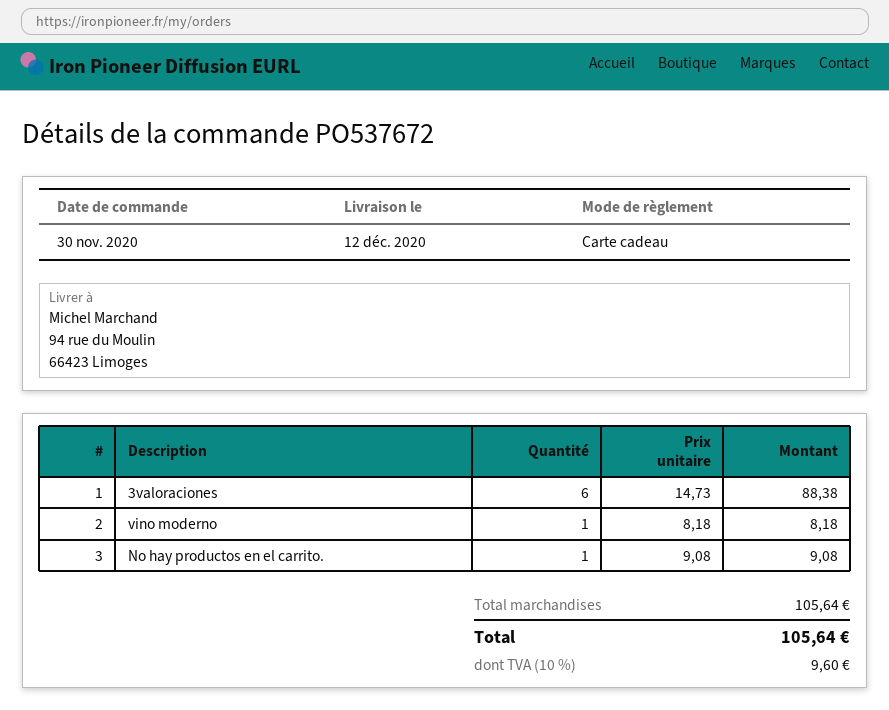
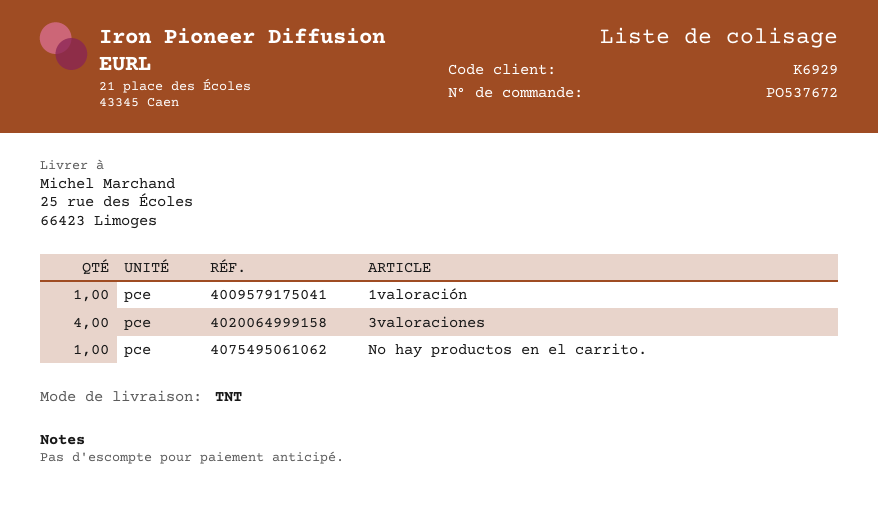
ship to: 94 rue du Moulin, 66423 Limoges -> 25 rue des Écoles, 66423 Limoges
3valoraciones: 6 -> 4
vino moderno: 1 -> none
1valoración: none -> 1

